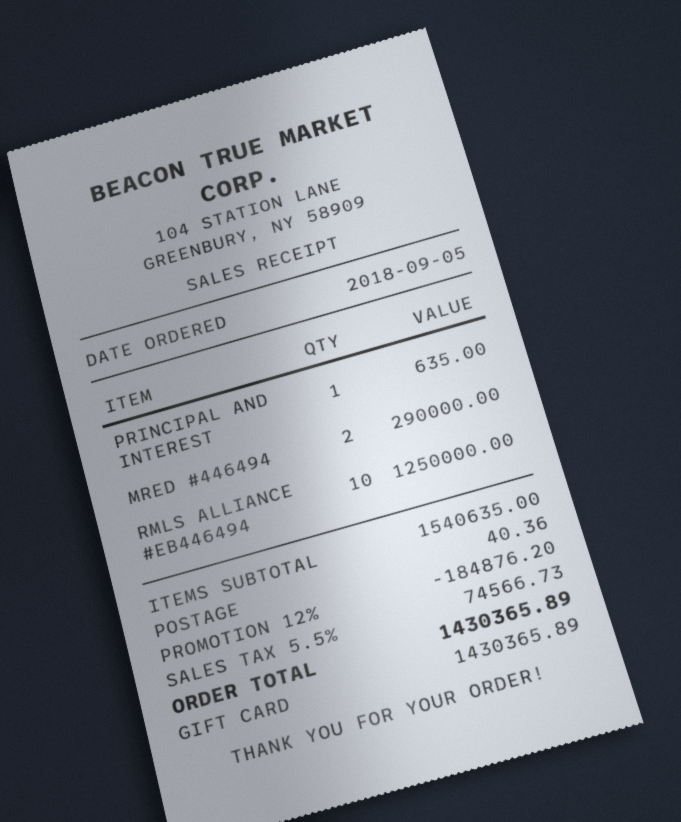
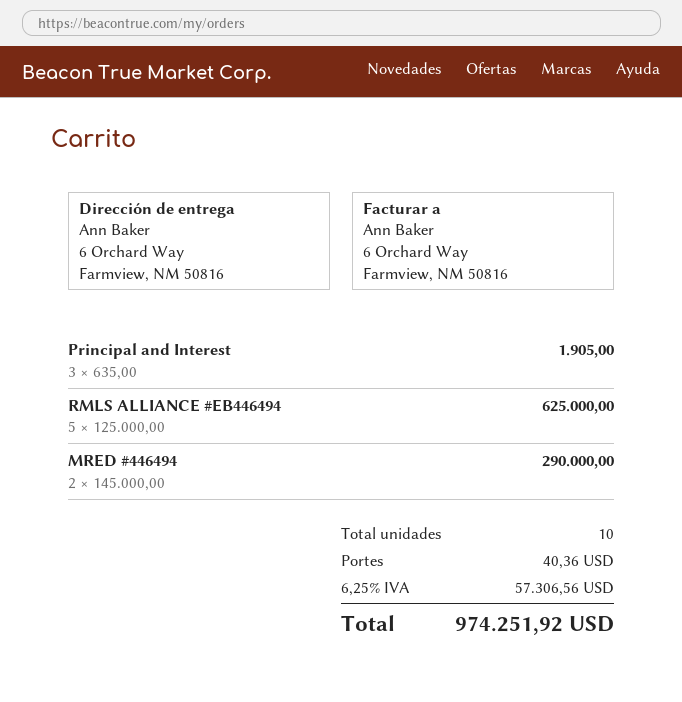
PRINCIPAL AND INTEREST: 1 for 635.00 -> 3 for 1905.00
RMLS ALLIANCE #EB446494: 10 for 1250000.00 -> 5 for 625000.00
discount: 12% = 184876.20 -> none
tax: 5.5% = 74566.73 -> 6.25% = 57306.56
total: 1430365.89 -> 974251.92

